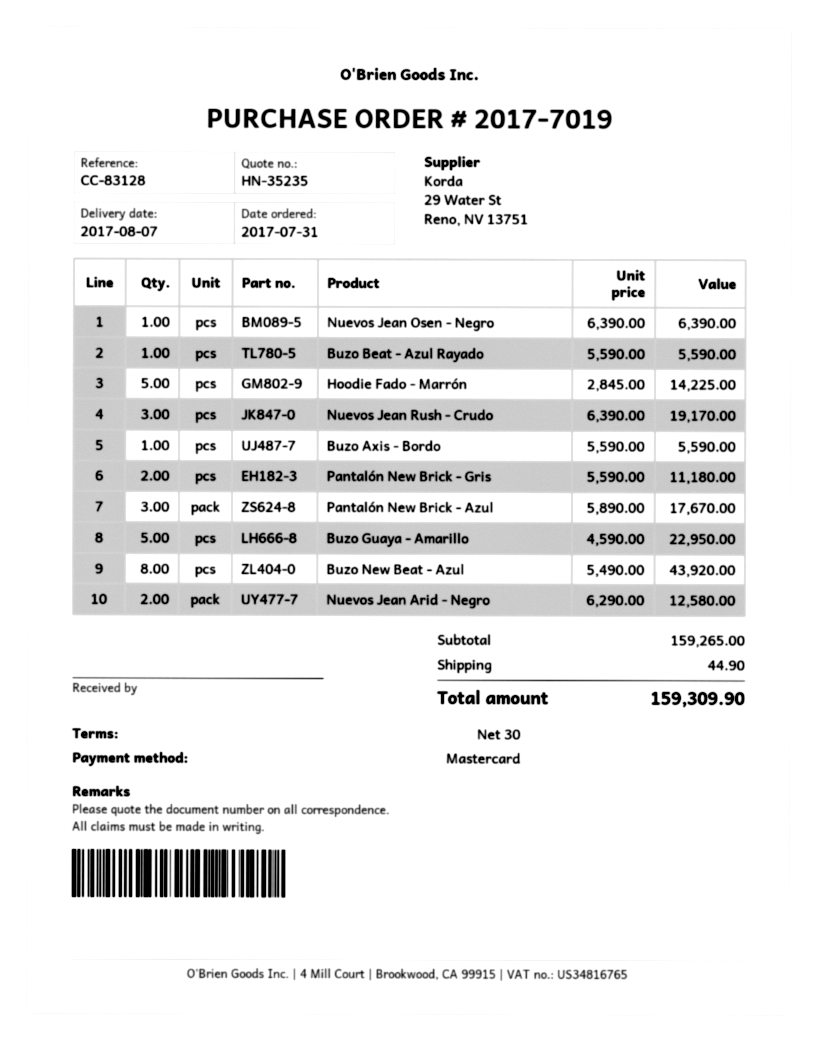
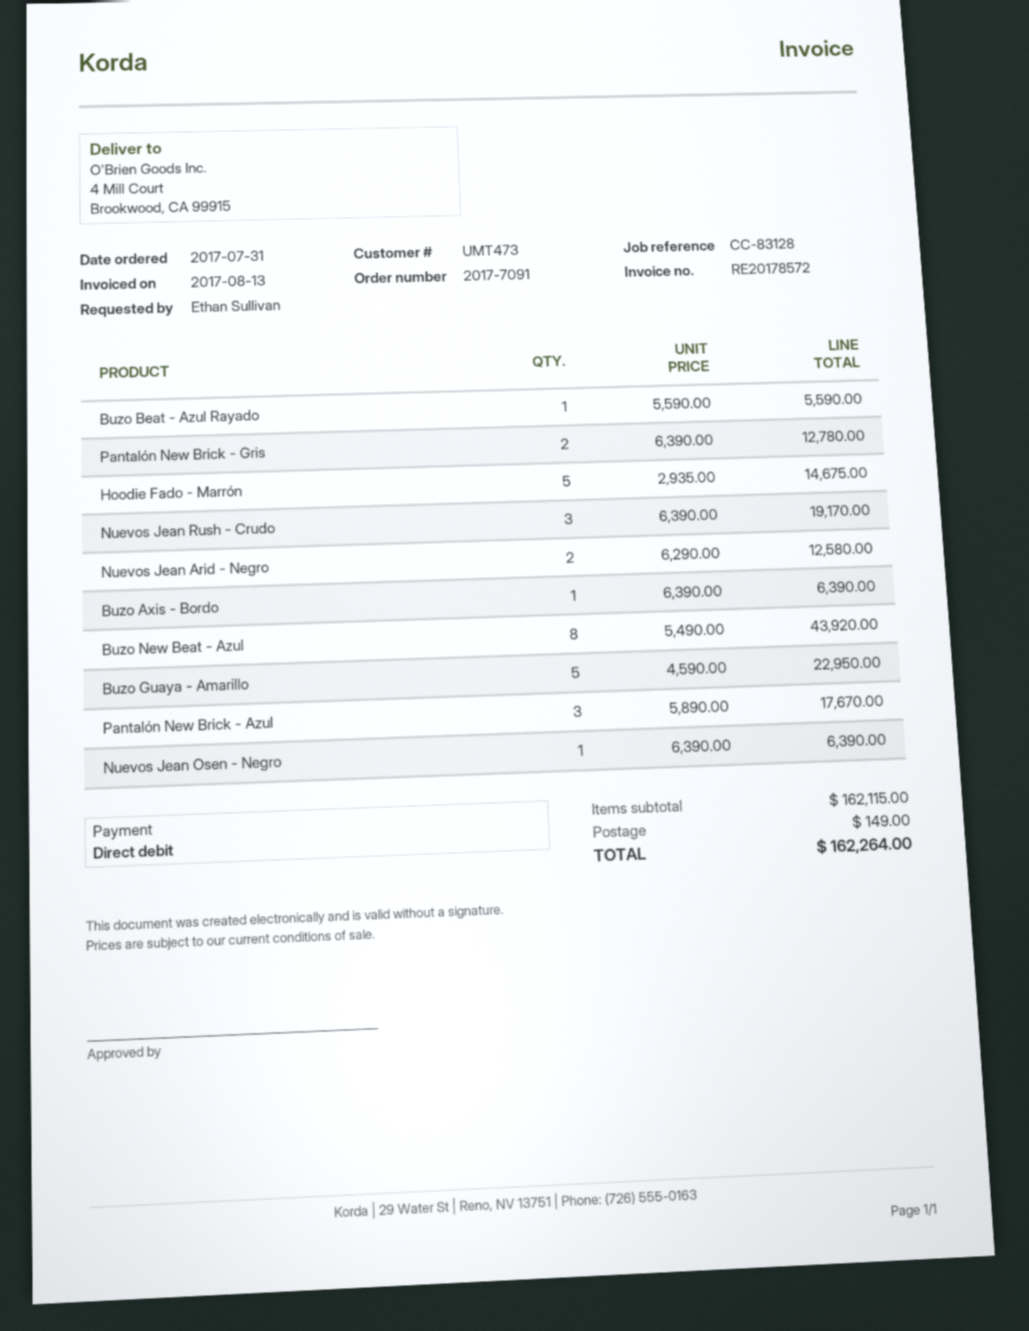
order number: 2017-7019 -> 2017-7091
payment method: Mastercard -> direct debit
Hoodie Fado - Marrón: 5 x 2845.00 = 14225.00 -> 5 x 2935.00 = 14675.00
Buzo Axis - Bordo: 1 x 5590.00 = 5590.00 -> 1 x 6390.00 = 6390.00
Pantalón New Brick - Gris: 2 x 5590.00 = 11180.00 -> 2 x 6390.00 = 12780.00
subtotal: 159265.00 -> 162115.00
shipping: 44.90 -> 149.00
total: 159309.90 -> 162264.00

